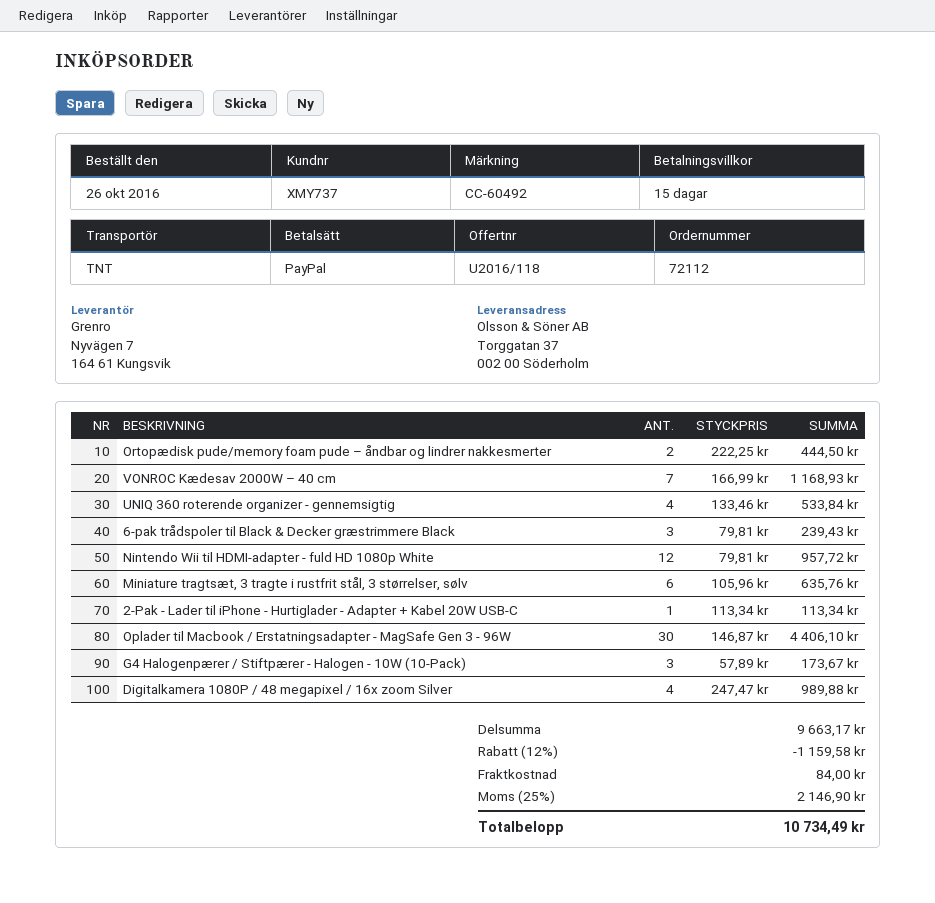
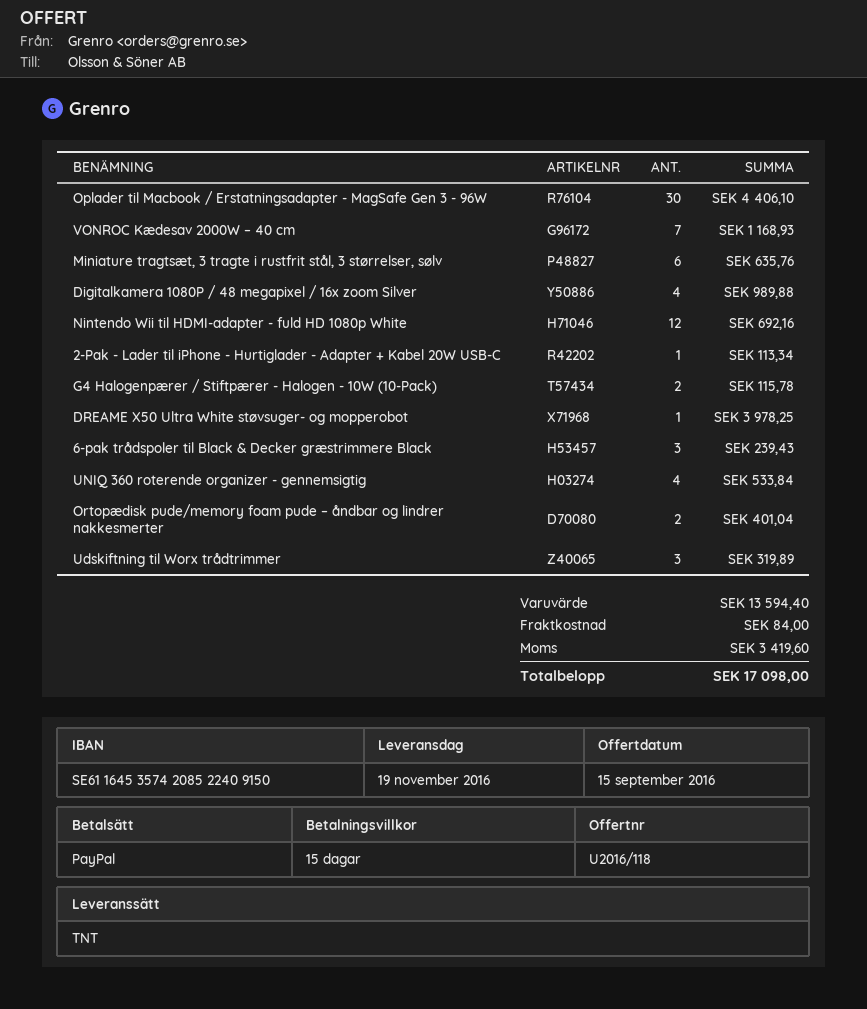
Ortopædisk pude/memory foam pude – åndbar og lindrer nakkesmerter: 2 for 444.50 -> 2 for 401.04
Nintendo Wii til HDMI-adapter - fuld HD 1080p White: 12 for 957.72 -> 12 for 692.16
G4 Halogenpærer / Stiftpærer - Halogen - 10W (10-Pack): 3 for 173.67 -> 2 for 115.78
DREAME X50 Ultra White støvsuger- og mopperobot: none -> 1 for 3978.25
Udskiftning til Worx trådtrimmer: none -> 3 for 319.89
subtotal: 9663.17 -> 13594.40
discount: 12% = 1159.58 -> none
tax: 2146.90 -> 3419.60
total: 10734.49 -> 17098.00

